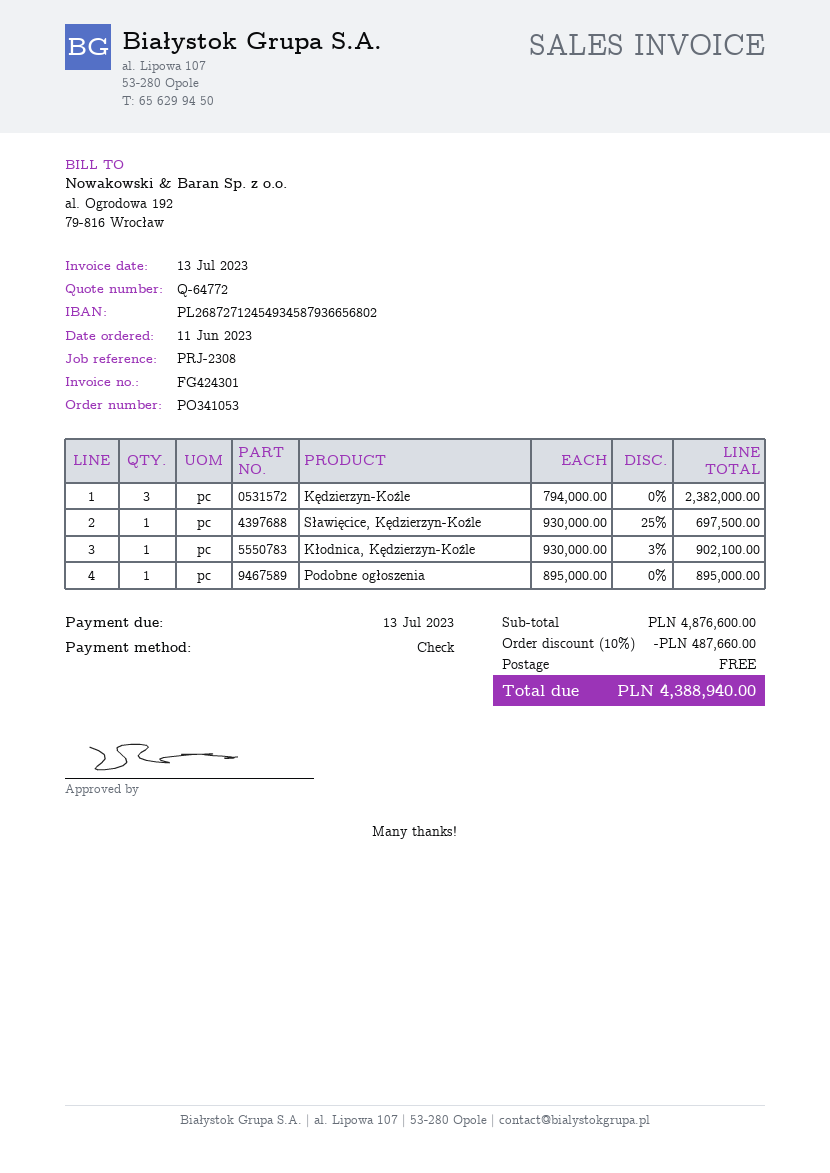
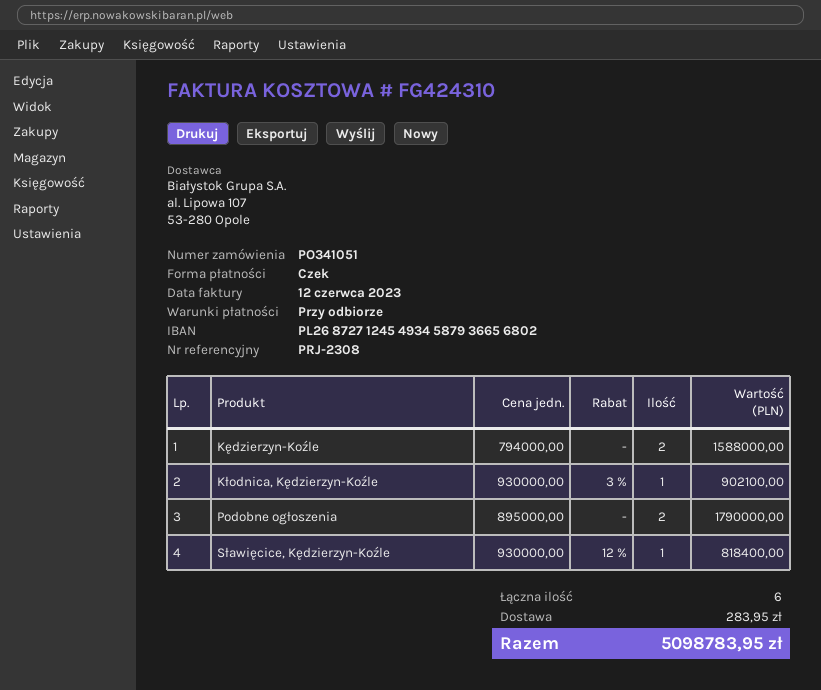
order number: PO341053 -> PO341051
invoice number: FG424301 -> FG424310
invoice date: 2023-07-13 -> 2023-06-12
Kędzierzyn-Koźle: 3 x 794000.00 = 2382000.00 -> 2 x 794000.00 = 1588000.00
Sławięcice, Kędzierzyn-Koźle: 1 x 930000.00 - 25% = 697500.00 -> 1 x 930000.00 - 12% = 818400.00
Podobne ogłoszenia: 1 x 895000.00 = 895000.00 -> 2 x 895000.00 = 1790000.00
discount: 10% = 487660.00 -> none
shipping: 0.00 -> 283.95
total: 4388940.00 -> 5098783.95

